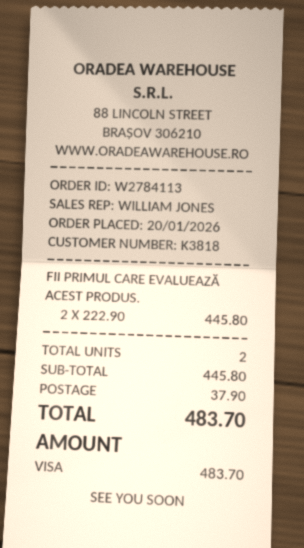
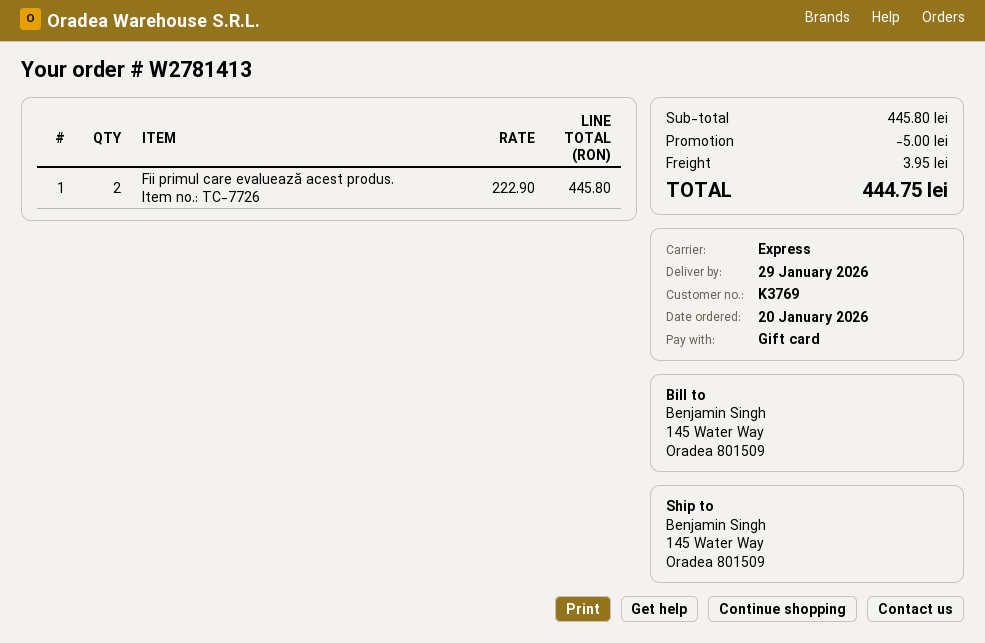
order number: W2784113 -> W2781413
customer number: K3818 -> K3769
payment method: Visa -> gift card
discount: none -> 5.00
shipping: 37.90 -> 3.95
total: 483.70 -> 444.75

